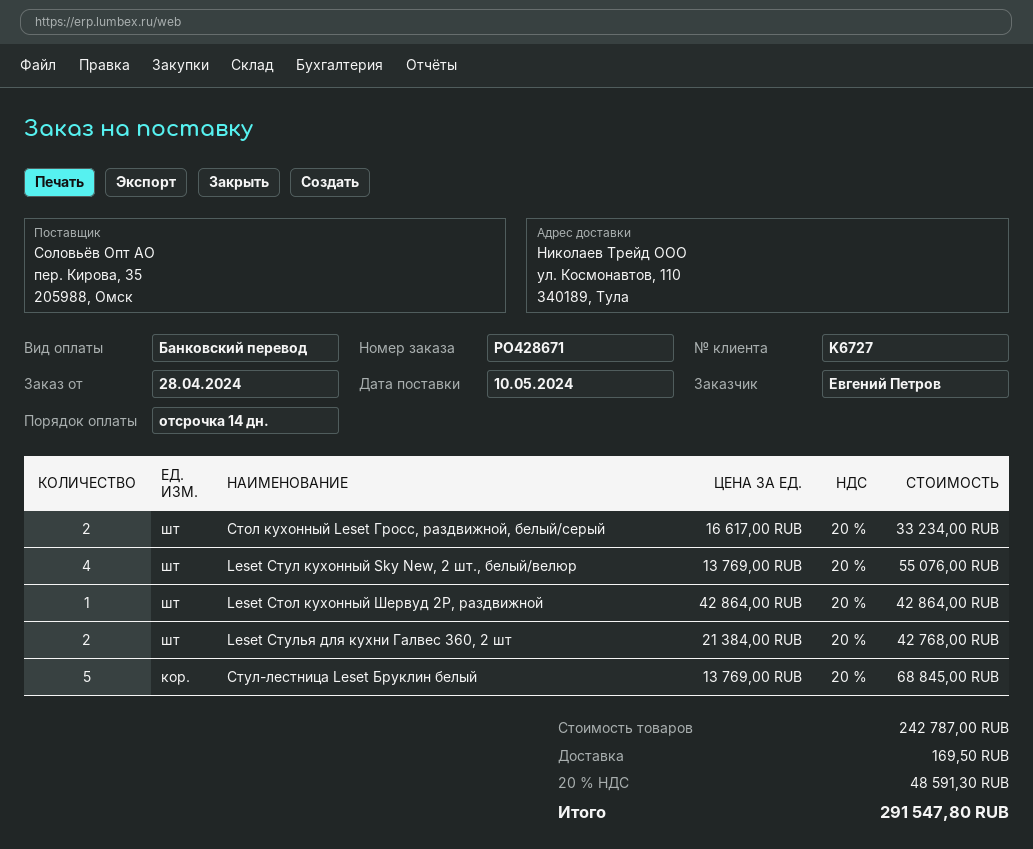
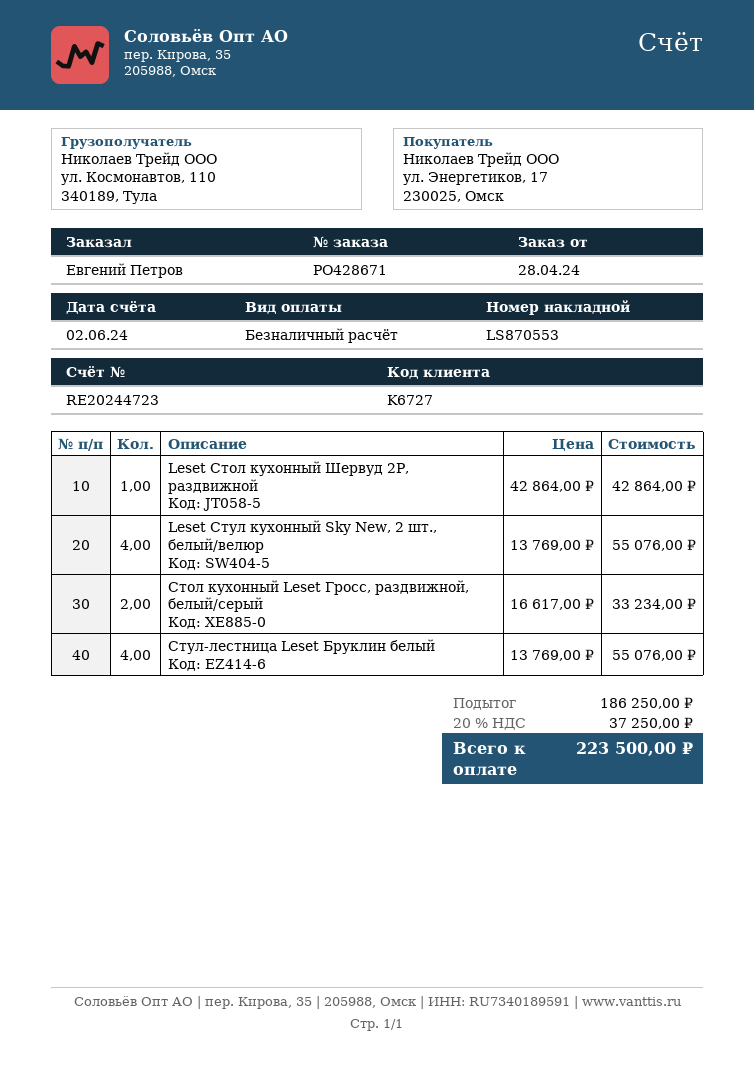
Leset Стулья для кухни Галвес 360, 2 шт: 2 x 21384.00 = 42768.00 -> none
Стул-лестница Leset Бруклин белый: 5 x 13769.00 = 68845.00 -> 4 x 13769.00 = 55076.00
subtotal: 242787.00 -> 186250.00
shipping: 169.50 -> none
tax: 20% = 48591.30 -> 20% = 37250.00
total: 291547.80 -> 223500.00

